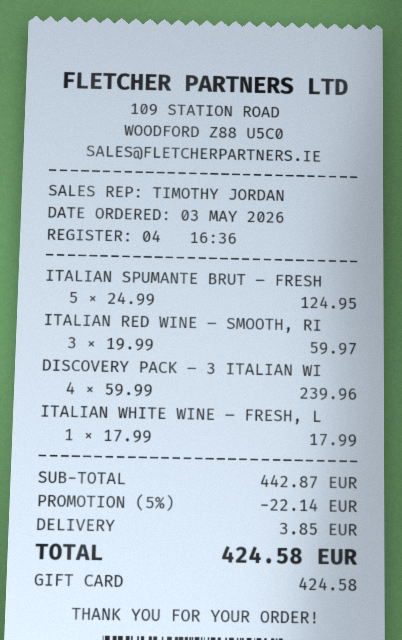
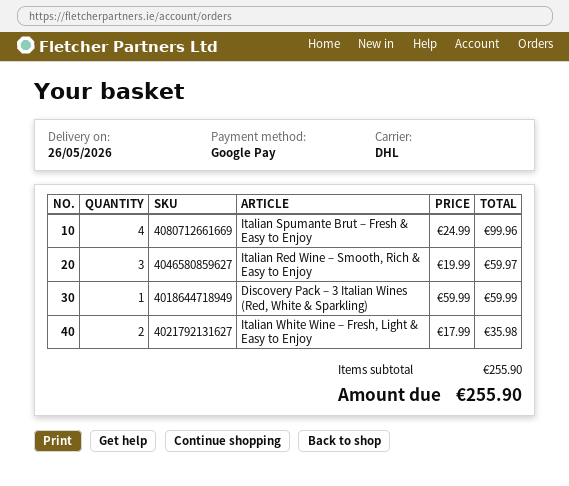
payment method: gift card -> Google Pay
ITALIAN SPUMANTE BRUT – FRESH: 5 x 24.99 = 124.95 -> 4 x 24.99 = 99.96
DISCOVERY PACK – 3 ITALIAN WI: 4 x 59.99 = 239.96 -> 1 x 59.99 = 59.99
ITALIAN WHITE WINE – FRESH, L: 1 x 17.99 = 17.99 -> 2 x 17.99 = 35.98
subtotal: 442.87 -> 255.90
discount: 5% = 22.14 -> none
shipping: 3.85 -> none
total: 424.58 -> 255.90

